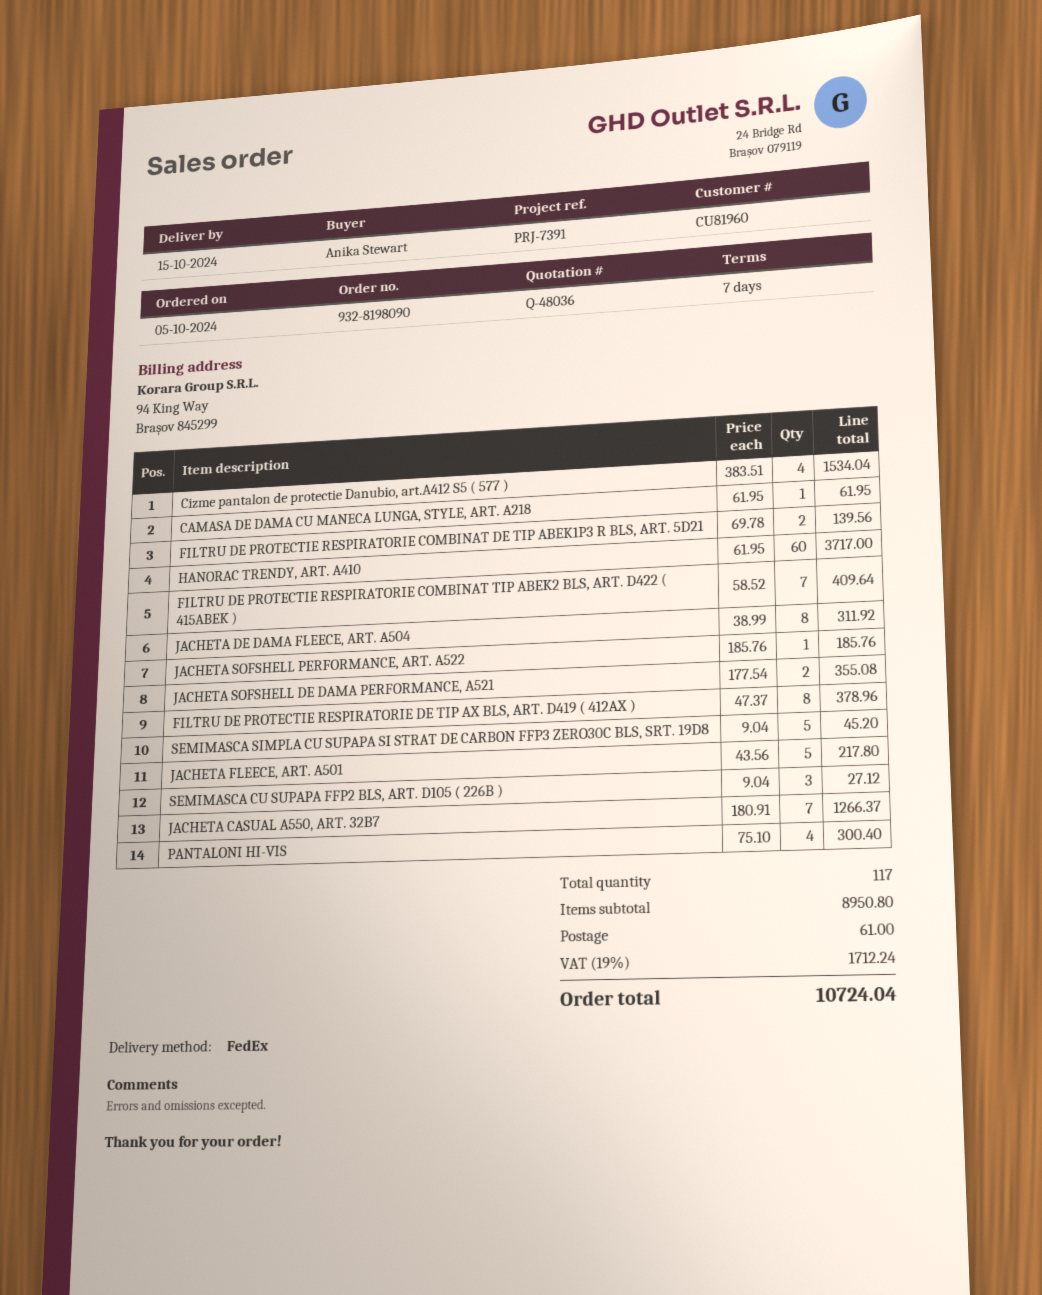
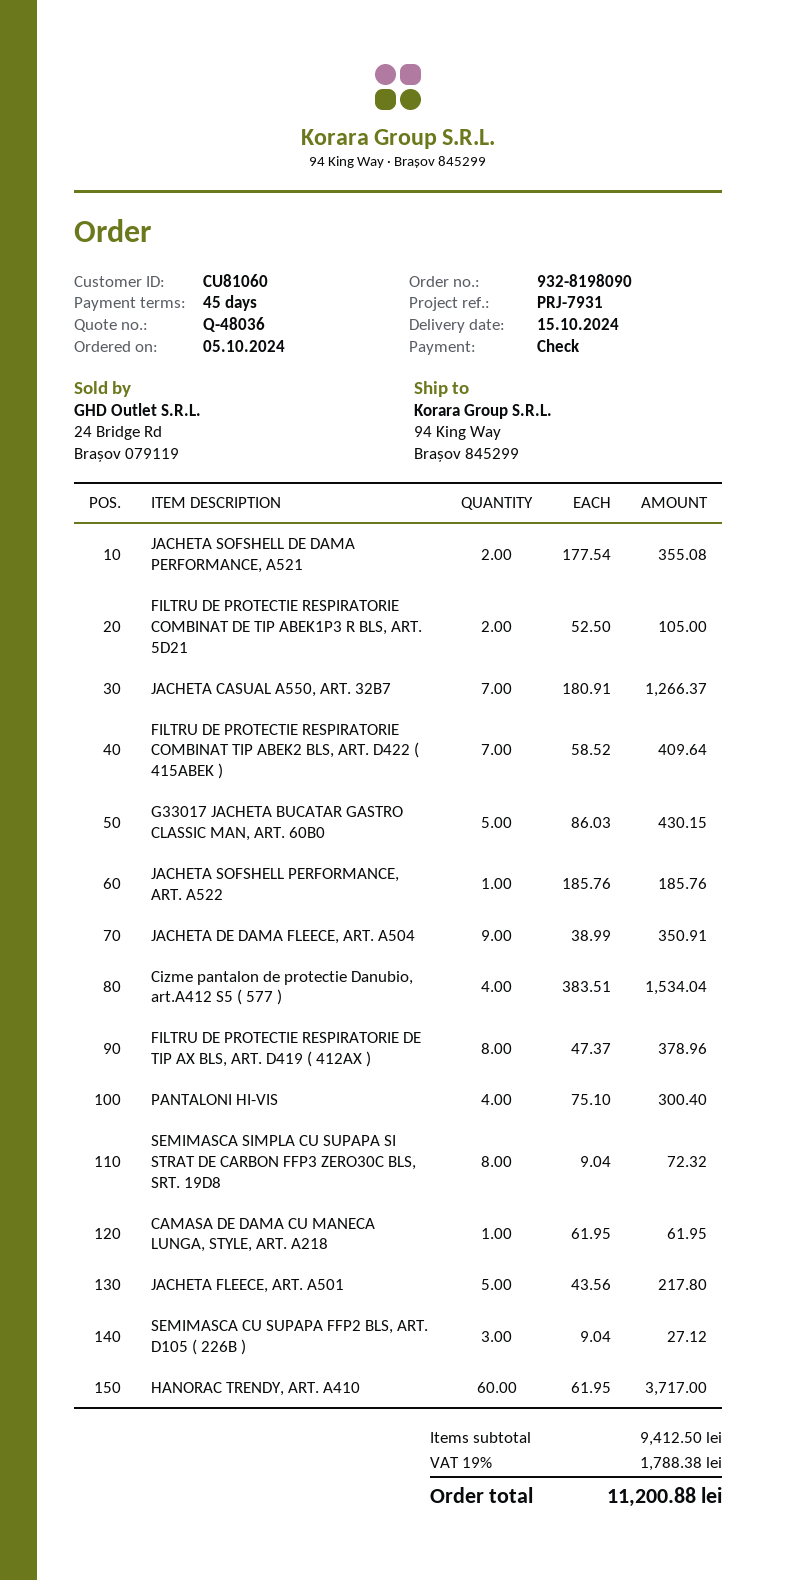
payment terms: 7 days -> 45 days
customer number: CU81960 -> CU81060
reference: PRJ-7391 -> PRJ-7931
FILTRU DE PROTECTIE RESPIRATORIE COMBINAT DE TIP ABEK1P3 R BLS, ART. 5D21: 2 x 69.78 = 139.56 -> 2 x 52.50 = 105.00
JACHETA DE DAMA FLEECE, ART. A504: 8 x 38.99 = 311.92 -> 9 x 38.99 = 350.91
SEMIMASCA SIMPLA CU SUPAPA SI STRAT DE CARBON FFP3 ZERO30C BLS, SRT. 19D8: 5 x 9.04 = 45.20 -> 8 x 9.04 = 72.32
G33017 JACHETA BUCATAR GASTRO CLASSIC MAN, ART. 60B0: none -> 5 x 86.03 = 430.15
subtotal: 8950.80 -> 9412.50
shipping: 61.00 -> none
tax: 19% = 1712.24 -> 19% = 1788.38
total: 10724.04 -> 11200.88

